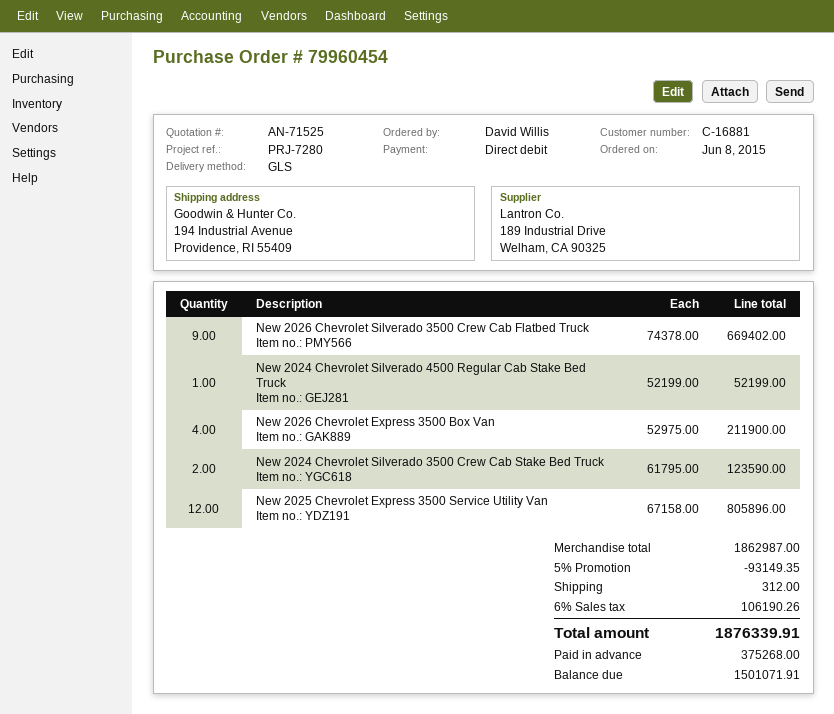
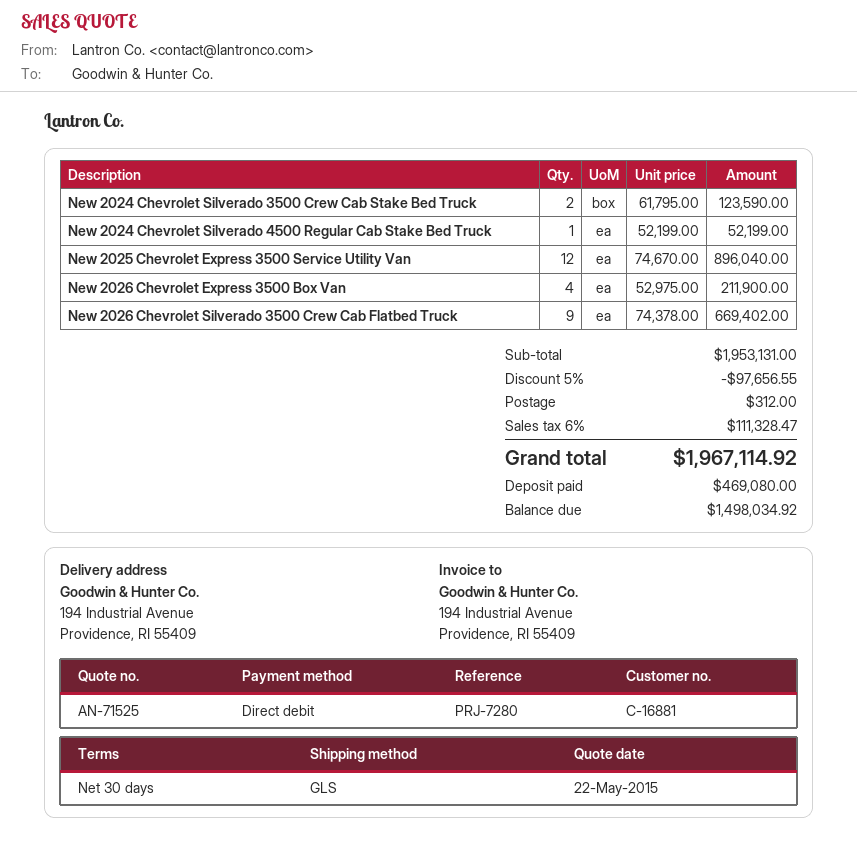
New 2025 Chevrolet Express 3500 Service Utility Van: 12 x 67158.00 = 805896.00 -> 12 x 74670.00 = 896040.00
subtotal: 1862987.00 -> 1953131.00
discount: 5% = 93149.35 -> 5% = 97656.55
tax: 6% = 106190.26 -> 6% = 111328.47
total: 1876339.91 -> 1967114.92
deposit: 375268.00 -> 469080.00
balance: 1501071.91 -> 1498034.92

